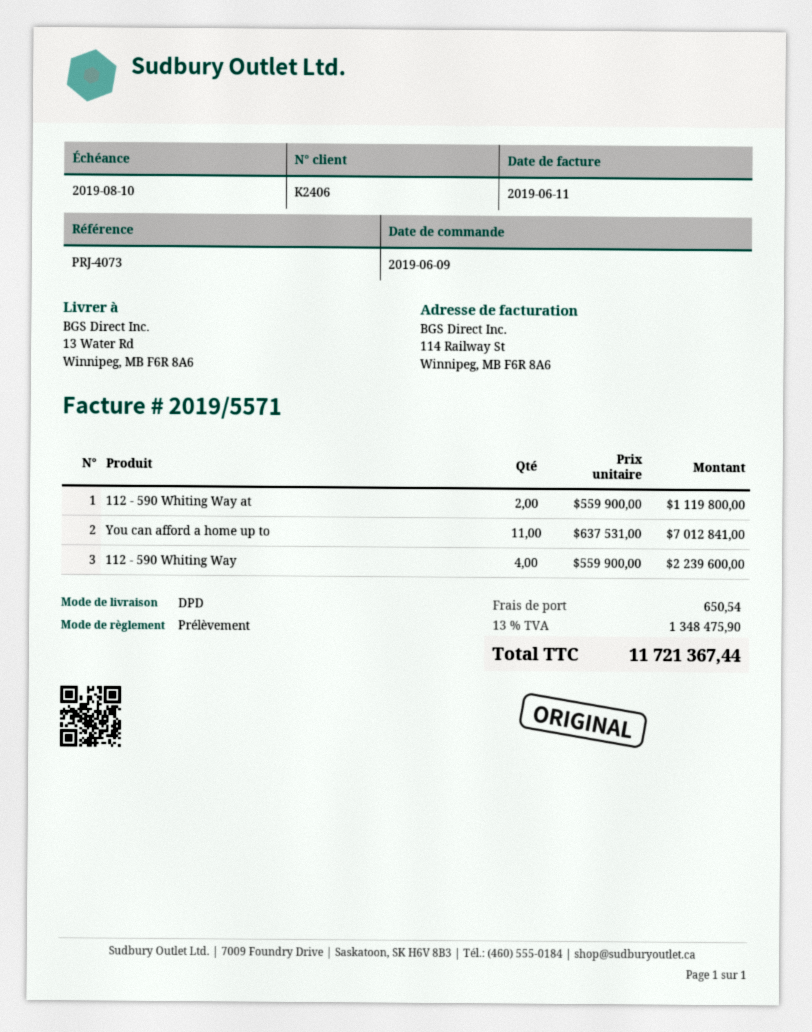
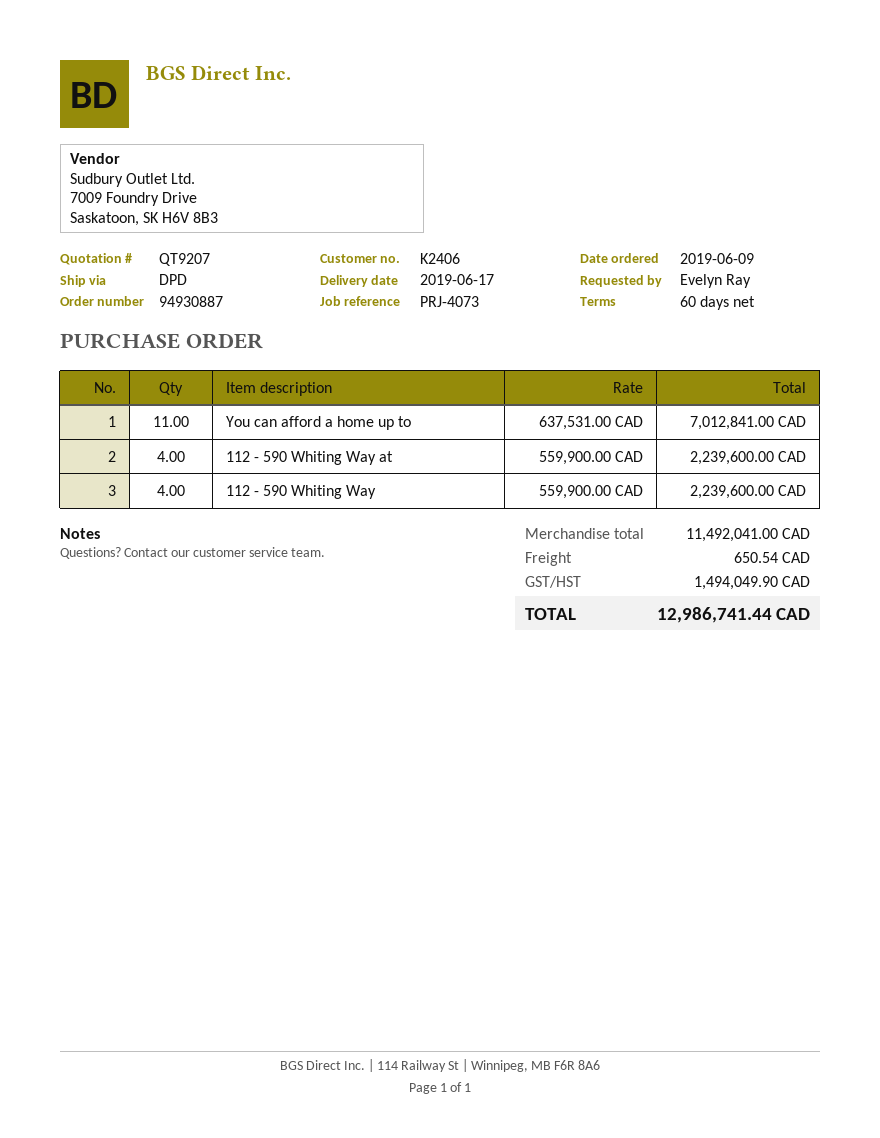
112 - 590 Whiting Way at: 2 x 559900.00 = 1119800.00 -> 4 x 559900.00 = 2239600.00
tax: 1348475.90 -> 1494049.90
total: 11721367.44 -> 12986741.44

